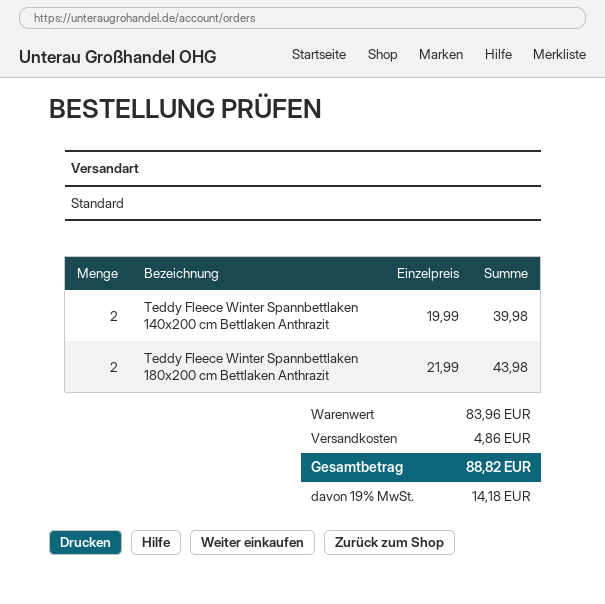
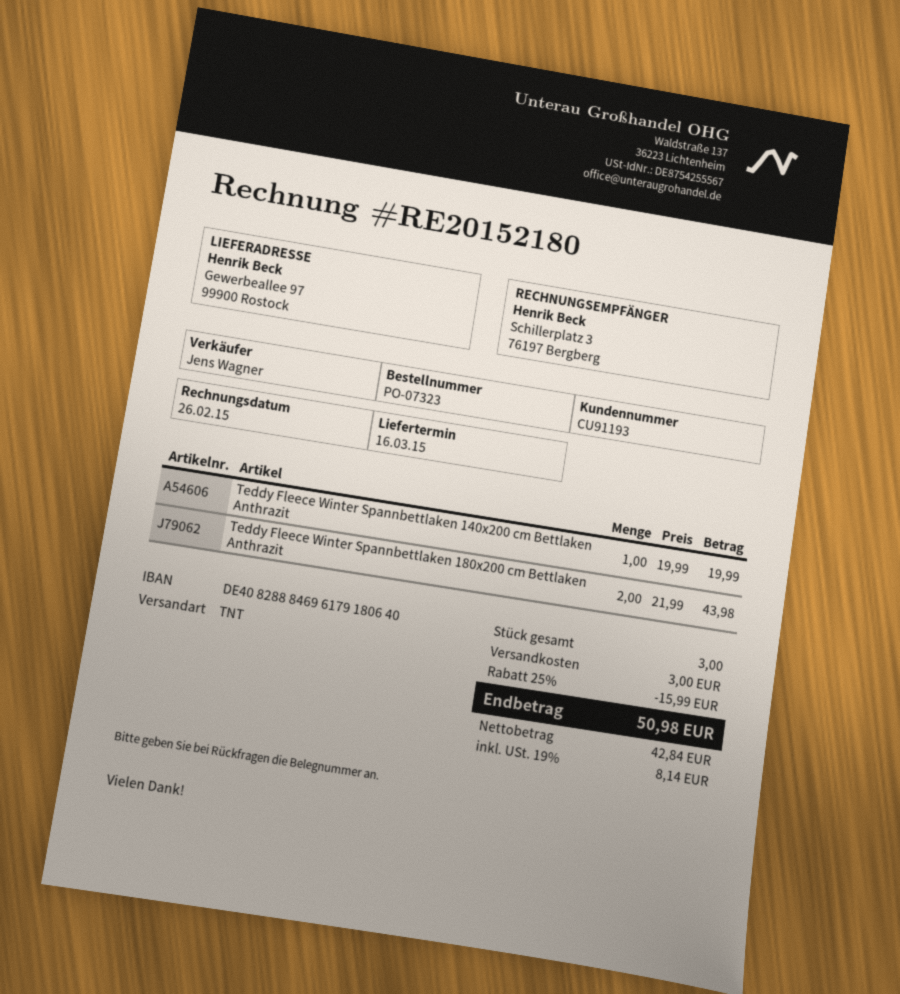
shipping method: standard -> TNT
Teddy Fleece Winter Spannbettlaken 140x200 cm Bettlaken Anthrazit: 2 x 19.99 = 39.98 -> 1 x 19.99 = 19.99
discount: none -> 25% = 15.99
shipping: 4.86 -> 3.00
tax: 19% = 14.18 -> 19% = 8.14
total: 88.82 -> 50.98

